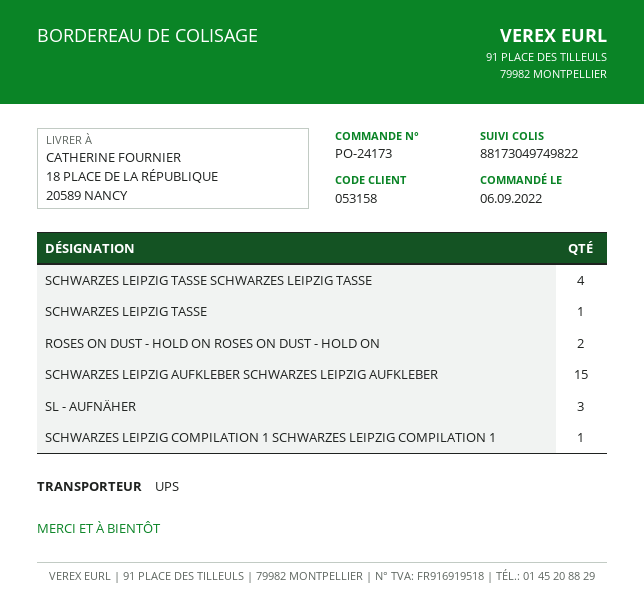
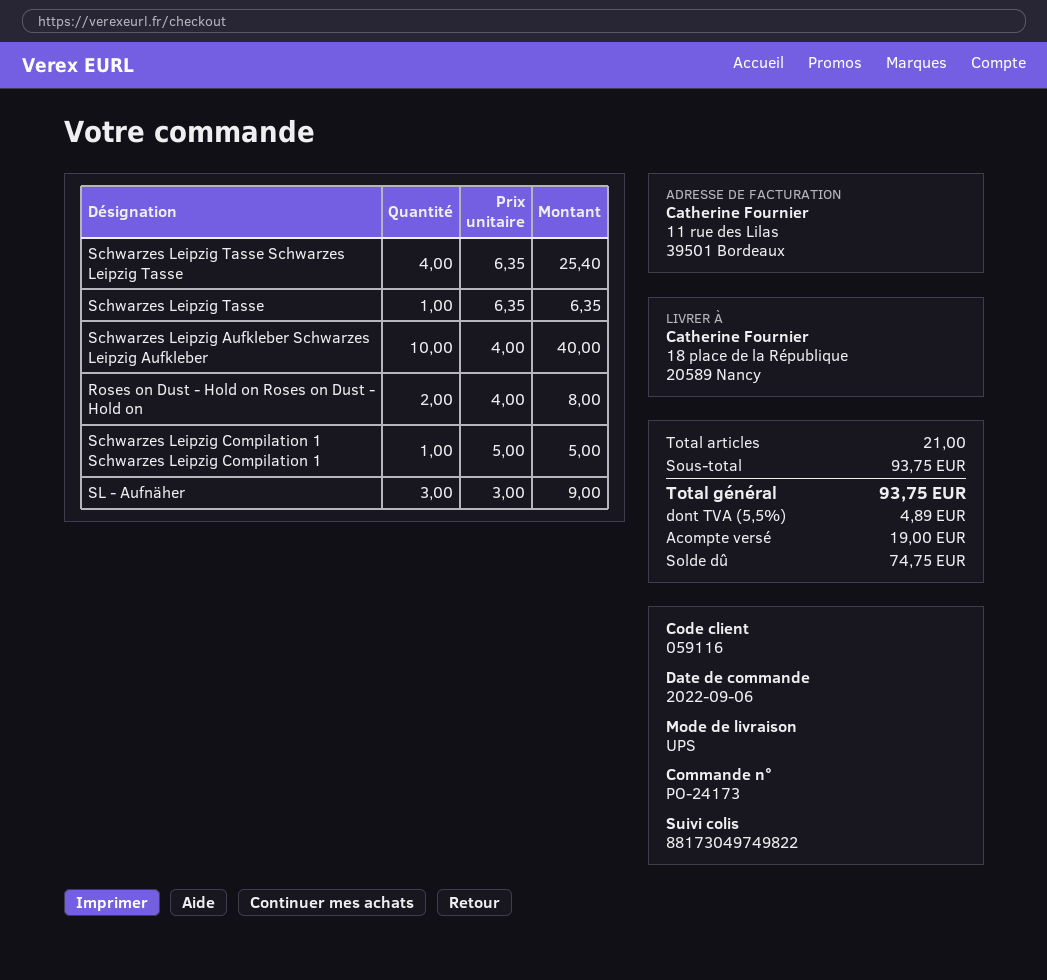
customer number: 053158 -> 059116
SCHWARZES LEIPZIG AUFKLEBER SCHWARZES LEIPZIG AUFKLEBER: 15 -> 10

